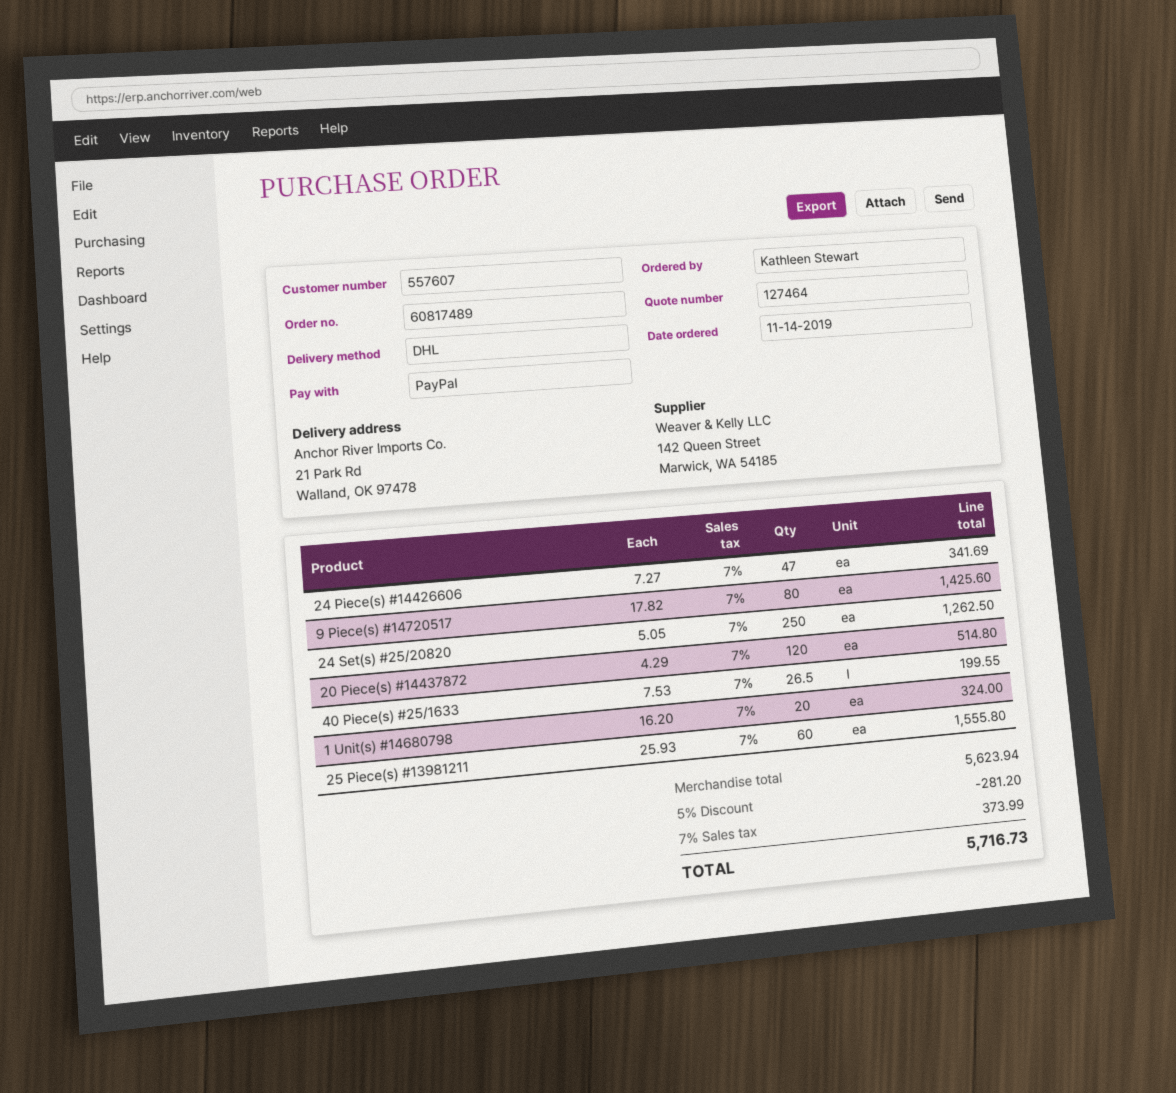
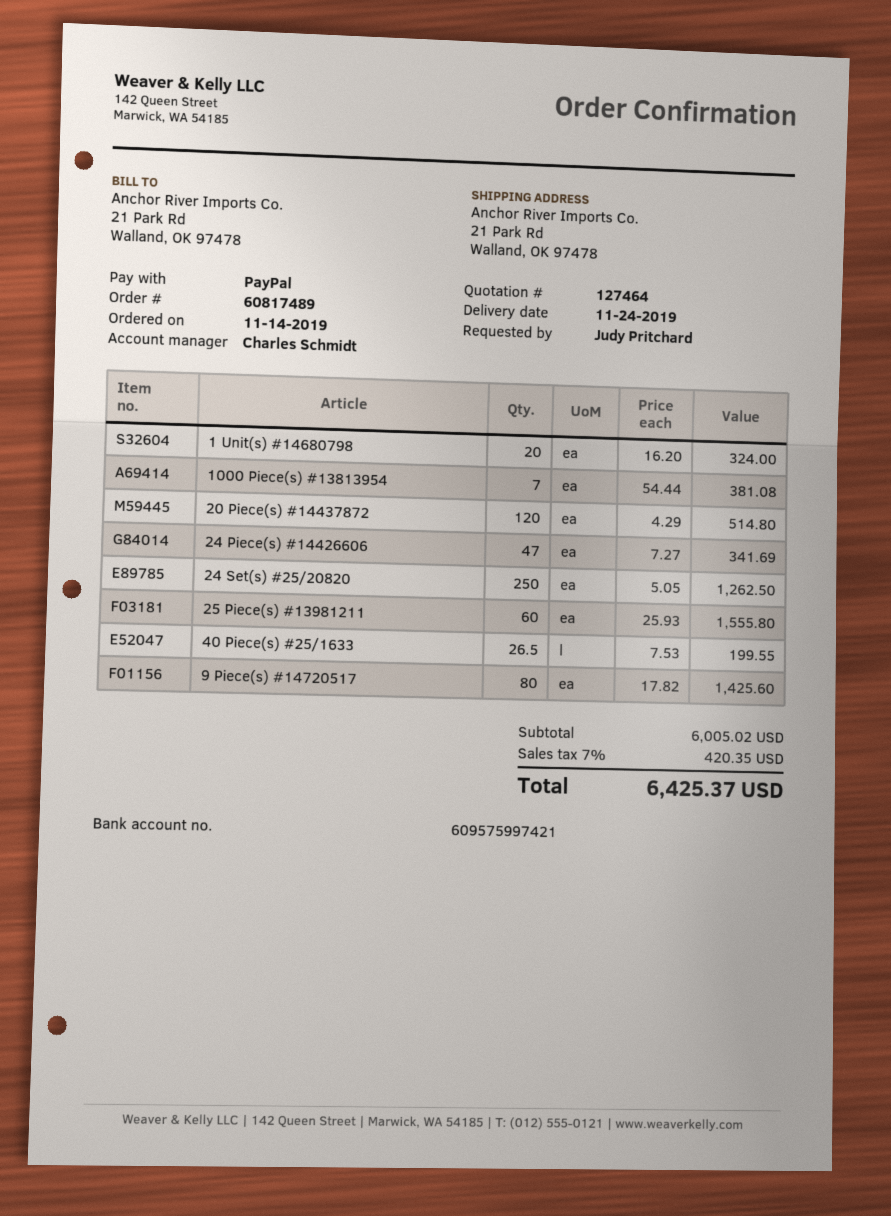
ordered by: Kathleen Stewart -> Judy Pritchard
1000 Piece(s) #13813954: none -> 7 x 54.44 = 381.08
subtotal: 5623.94 -> 6005.02
discount: 5% = 281.20 -> none
tax: 7% = 373.99 -> 7% = 420.35
total: 5716.73 -> 6425.37

